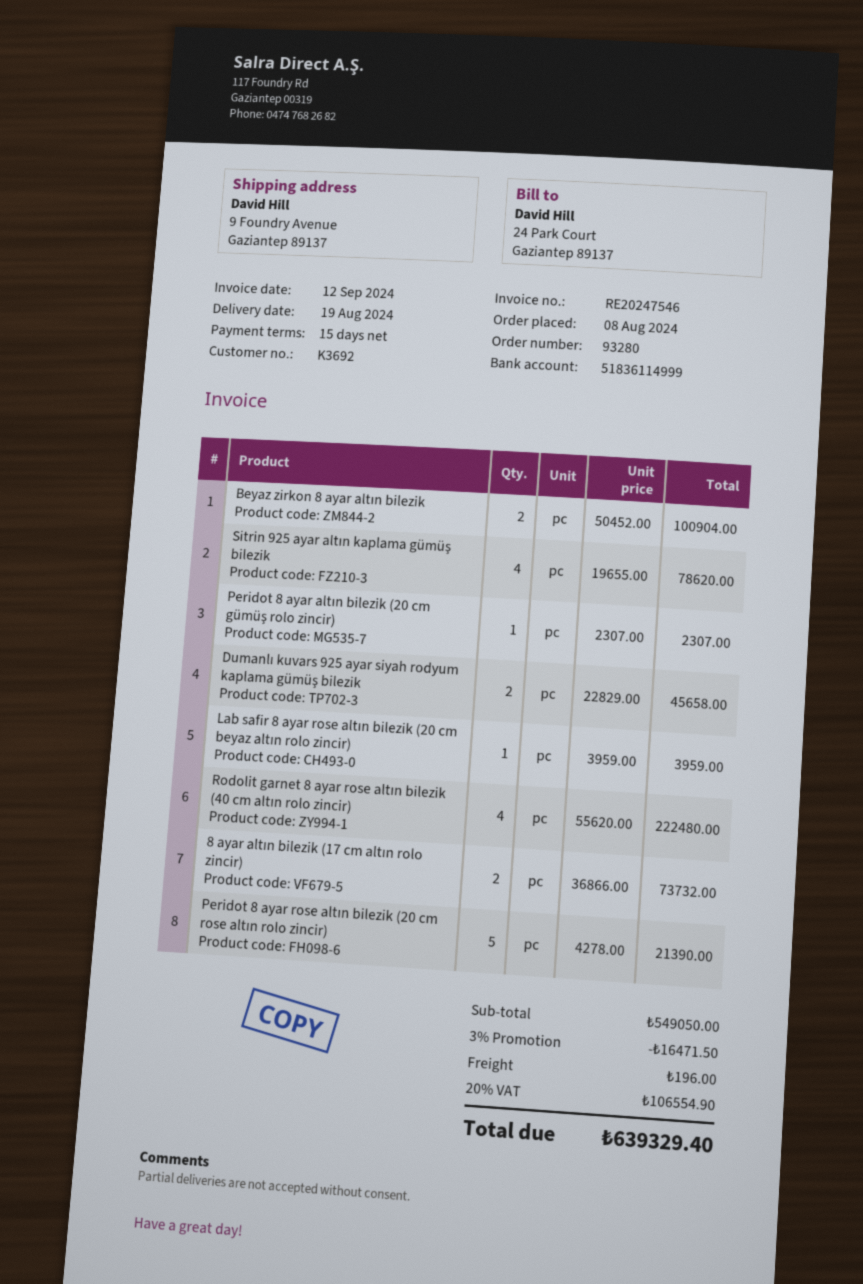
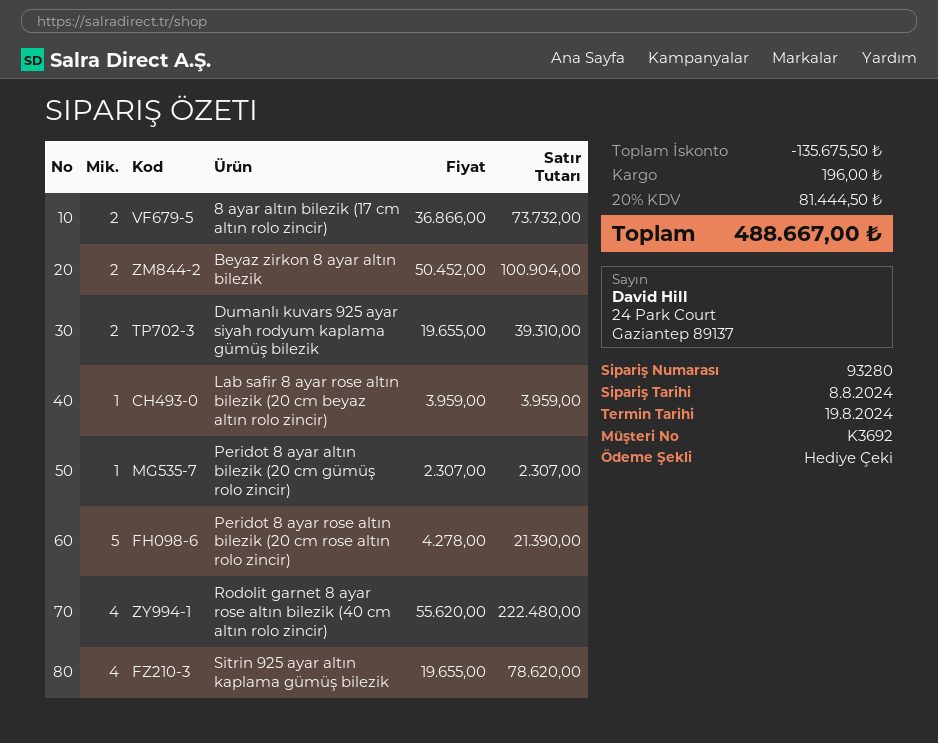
Dumanlı kuvars 925 ayar siyah rodyum kaplama gümüş bilezik: 2 x 22829.00 = 45658.00 -> 2 x 19655.00 = 39310.00
discount: 16471.50 -> 135675.50
tax: 20% = 106554.90 -> 20% = 81444.50
total: 639329.40 -> 488667.00

